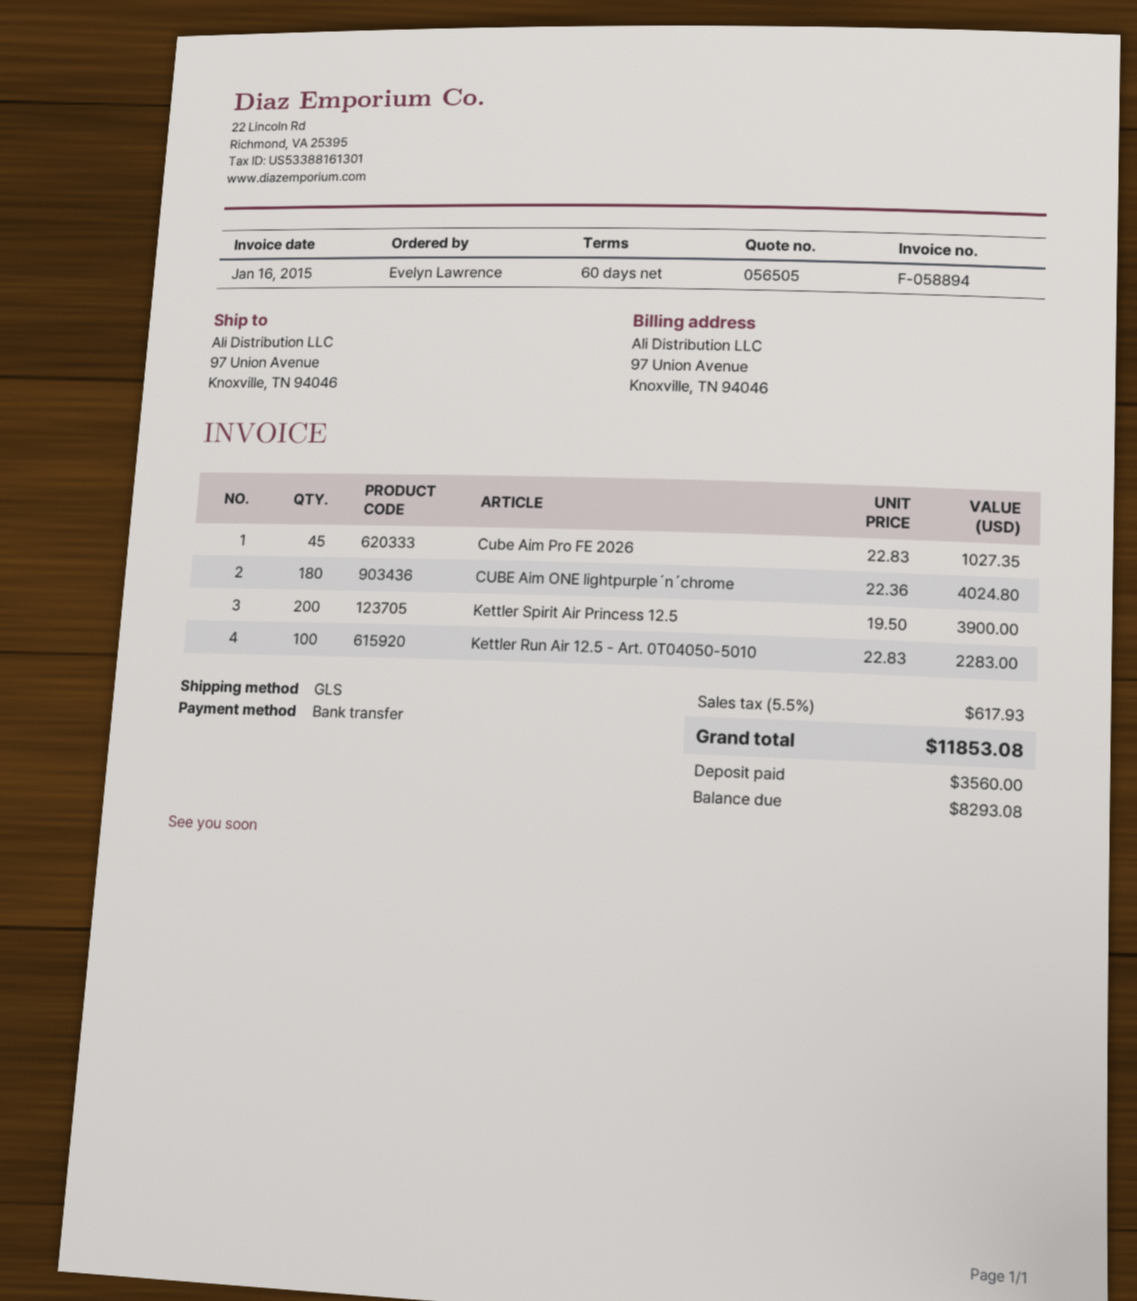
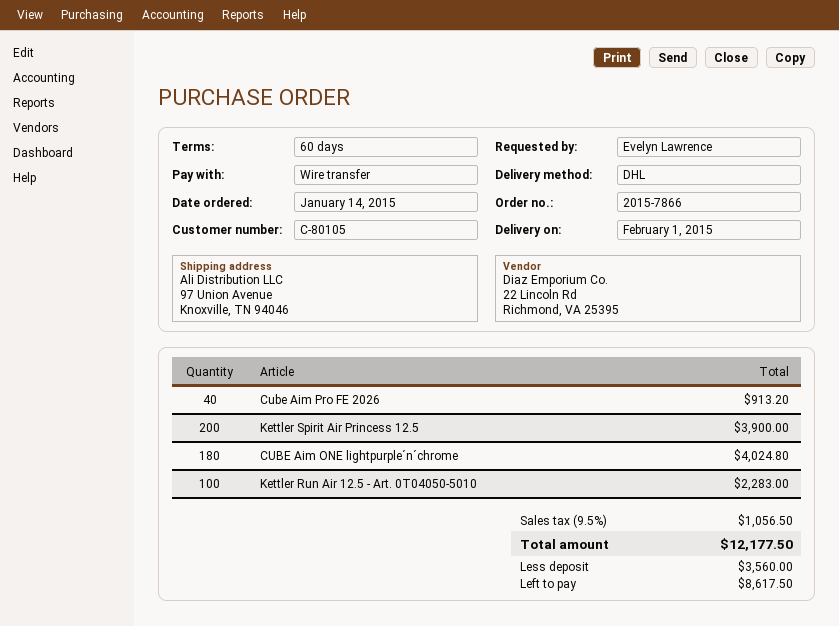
shipping method: GLS -> DHL
Cube Aim Pro FE 2026: 45 for 1027.35 -> 40 for 913.20
tax: 5.5% = 617.93 -> 9.5% = 1056.50
total: 11853.08 -> 12177.50
balance: 8293.08 -> 8617.50

